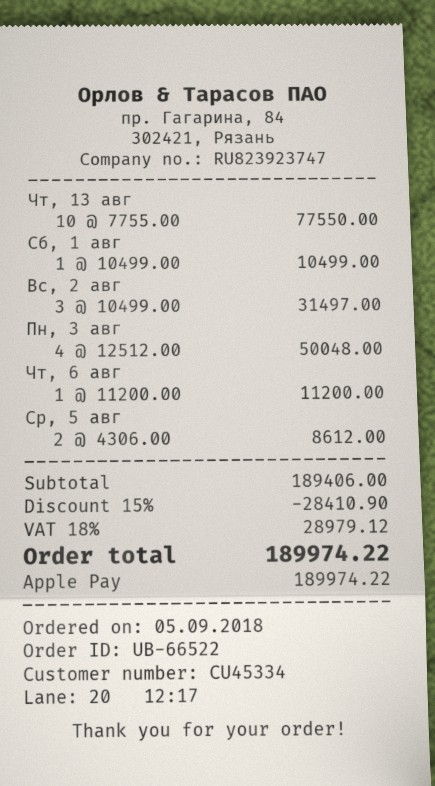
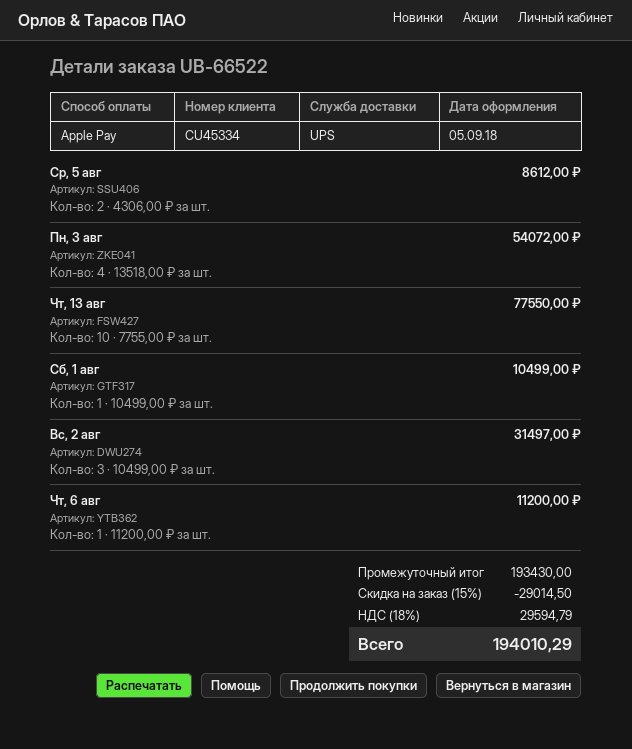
Пн, 3 авг: 4 x 12512.00 = 50048.00 -> 4 x 13518.00 = 54072.00
subtotal: 189406.00 -> 193430.00
discount: 15% = 28410.90 -> 15% = 29014.50
tax: 18% = 28979.12 -> 18% = 29594.79
total: 189974.22 -> 194010.29

